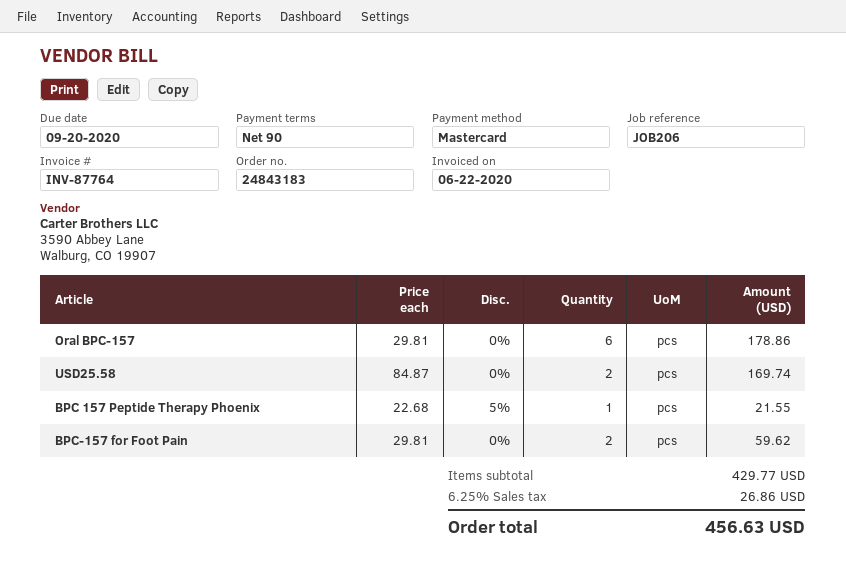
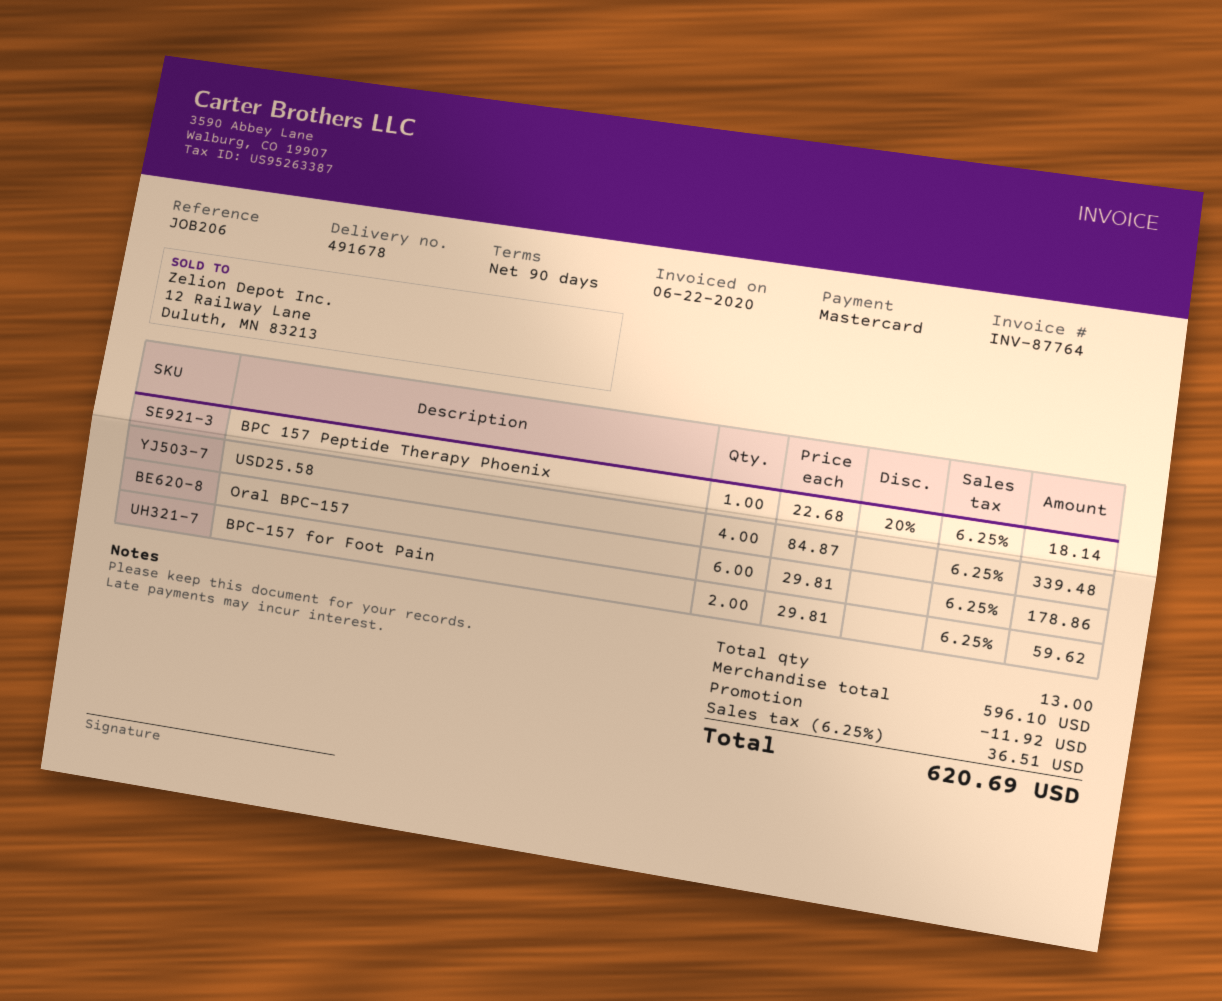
USD25.58: 2 x 84.87 = 169.74 -> 4 x 84.87 = 339.48
BPC 157 Peptide Therapy Phoenix: 1 x 22.68 - 5% = 21.55 -> 1 x 22.68 - 20% = 18.14
subtotal: 429.77 -> 596.10
discount: none -> 11.92
tax: 6.25% = 26.86 -> 6.25% = 36.51
total: 456.63 -> 620.69

